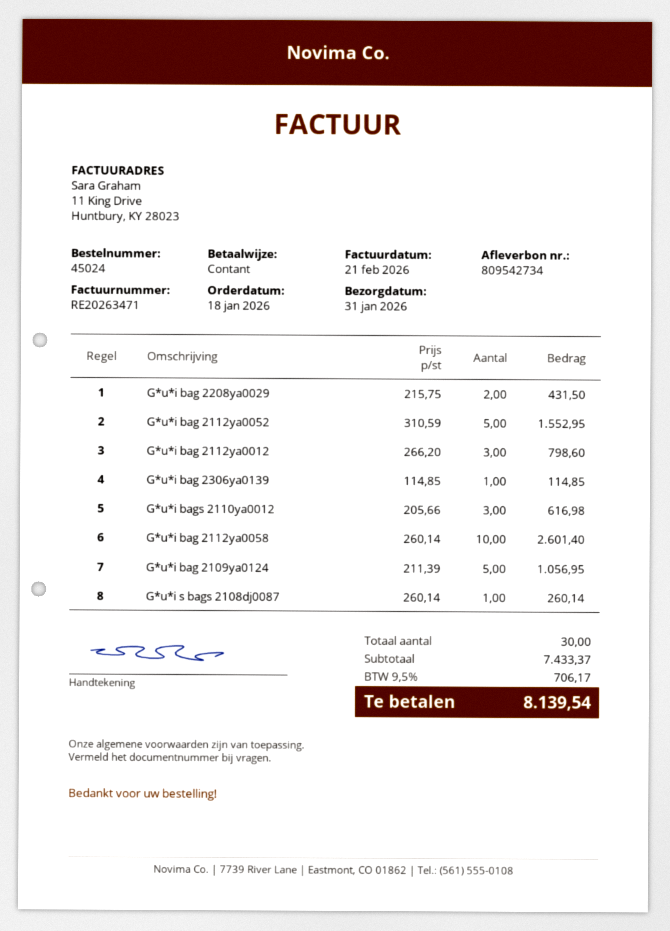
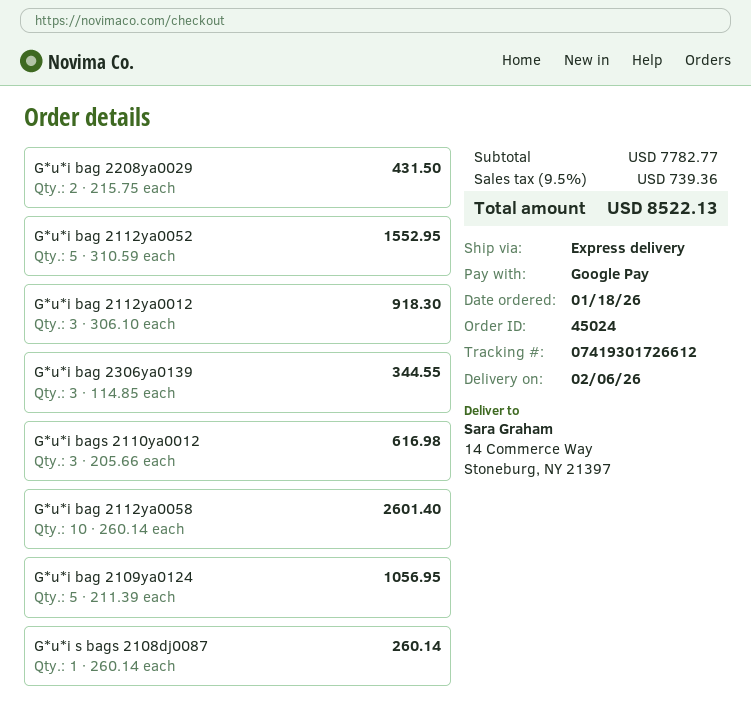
delivery date: 2026-01-31 -> 2026-02-06
payment method: cash -> Google Pay
G*u*i bag 2112ya0012: 3 x 266.20 = 798.60 -> 3 x 306.10 = 918.30
G*u*i bag 2306ya0139: 1 x 114.85 = 114.85 -> 3 x 114.85 = 344.55
subtotal: 7433.37 -> 7782.77
tax: 9.5% = 706.17 -> 9.5% = 739.36
total: 8139.54 -> 8522.13

